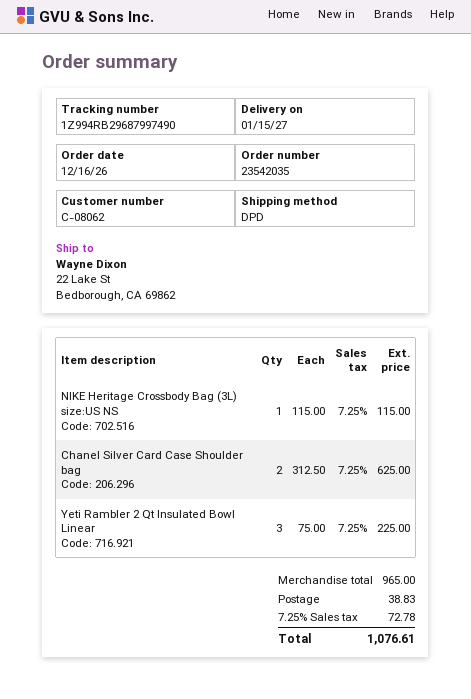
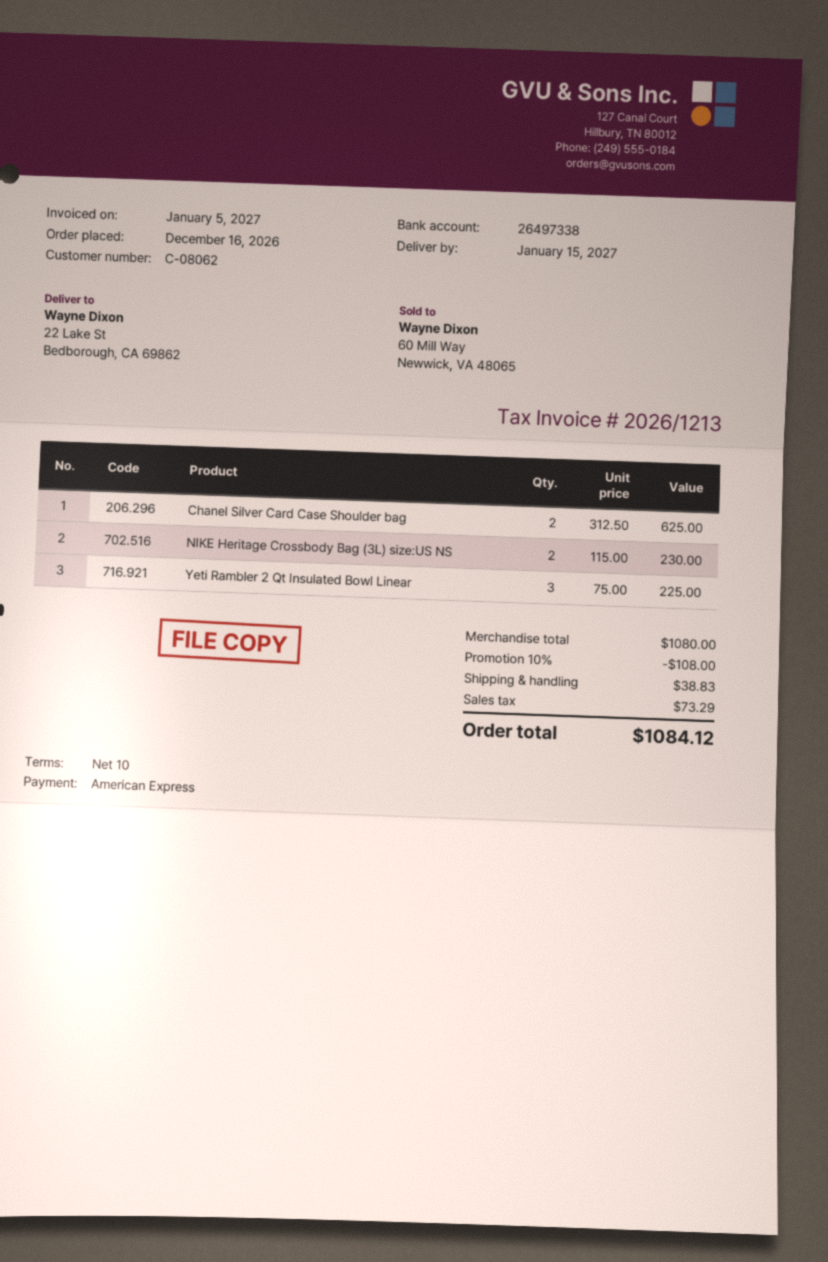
NIKE Heritage Crossbody Bag (3L) size:US NS: 1 x 115.00 = 115.00 -> 2 x 115.00 = 230.00
subtotal: 965.00 -> 1080.00
discount: none -> 10% = 108.00
tax: 72.78 -> 73.29
total: 1076.61 -> 1084.12

